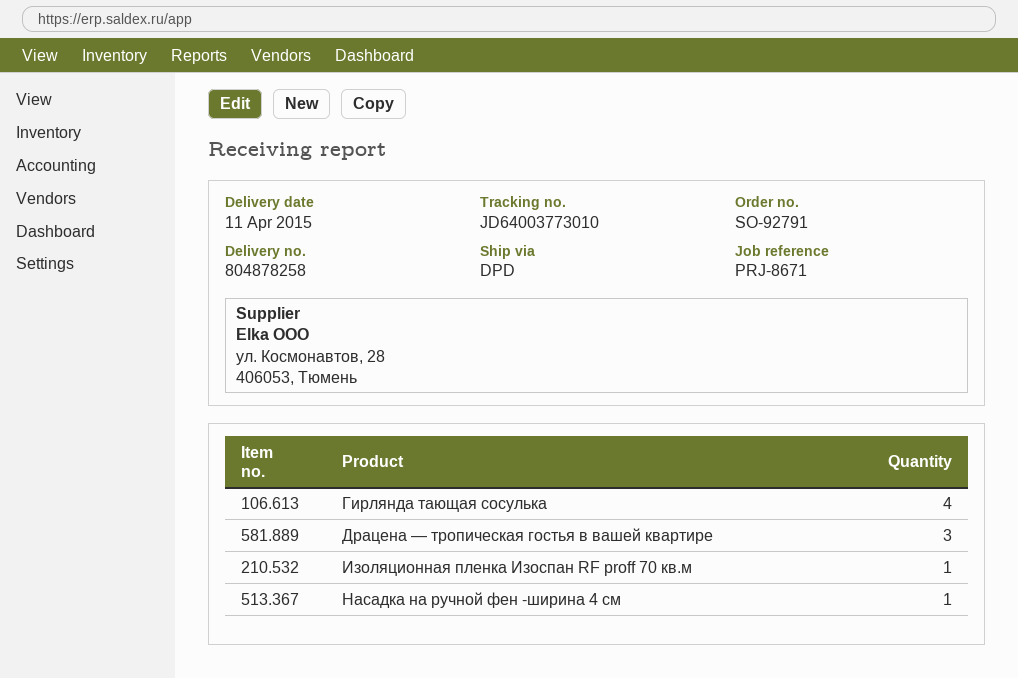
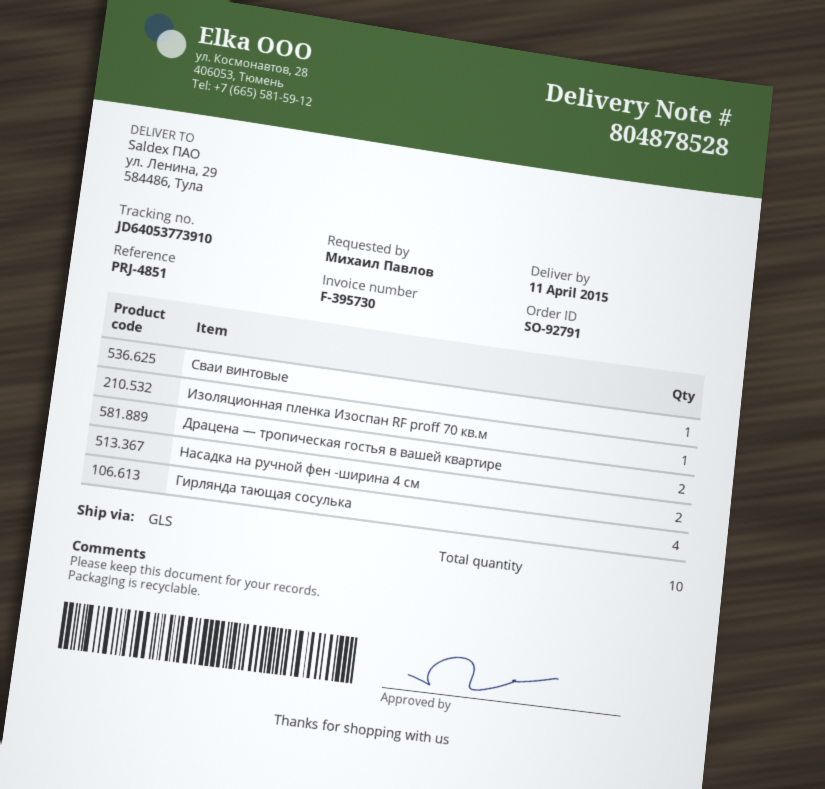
delivery note number: 804878258 -> 804878528
reference: PRJ-8671 -> PRJ-4851
shipping method: DPD -> GLS
tracking number: JD64003773010 -> JD64053773910
Драцена — тропическая гостья в вашей квартире: 3 -> 2
Насадка на ручной фен -ширина 4 см: 1 -> 2
Сваи винтовые: none -> 1

